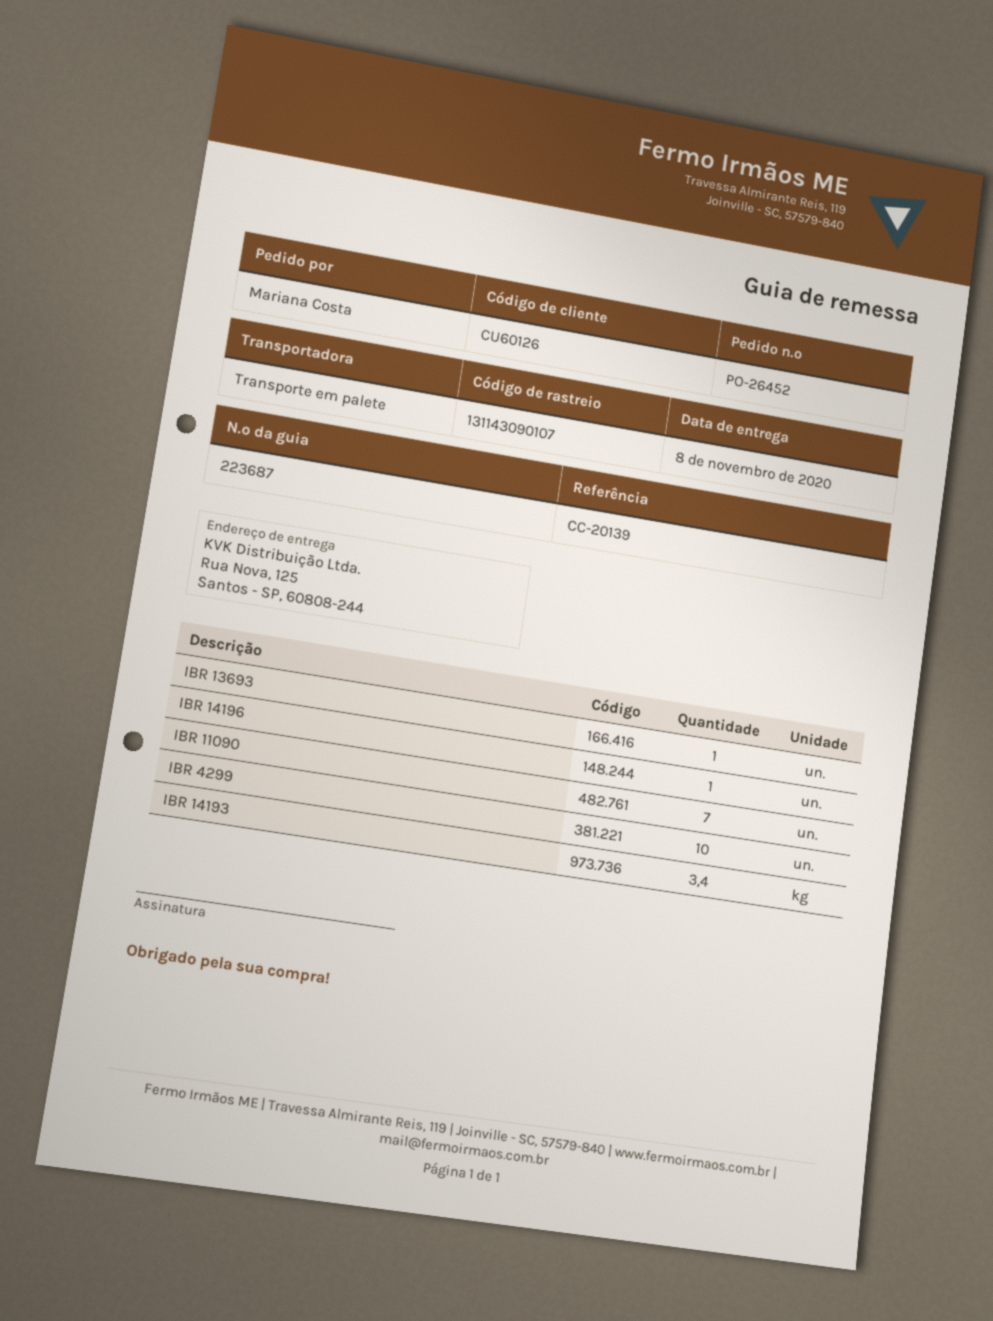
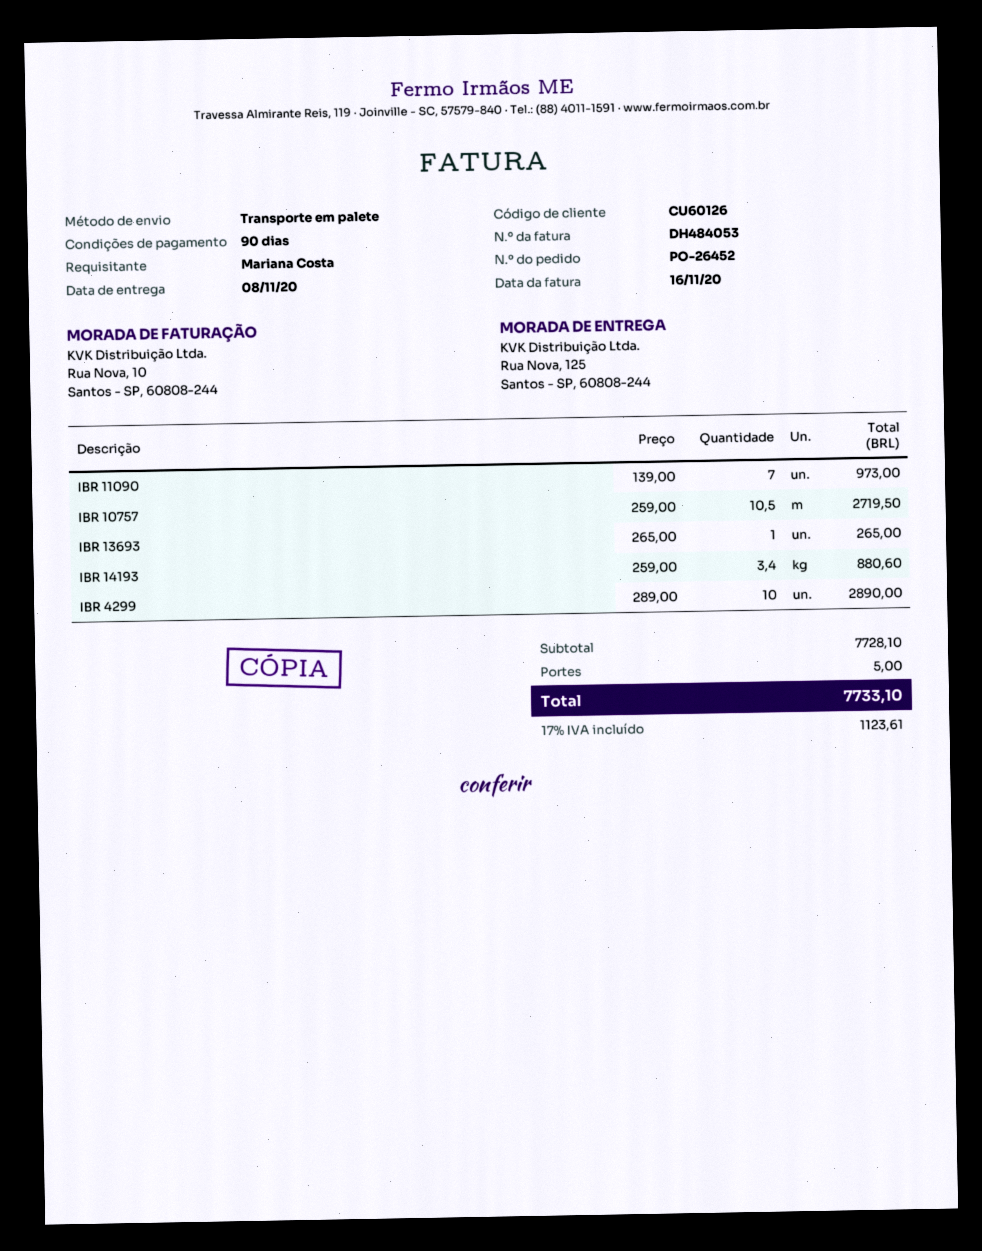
IBR 14196: 1 -> none
IBR 10757: none -> 10.5

